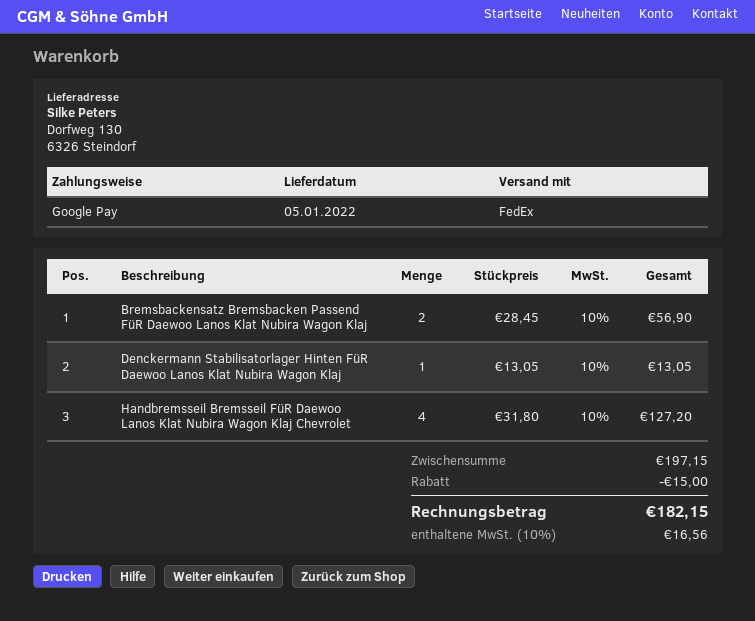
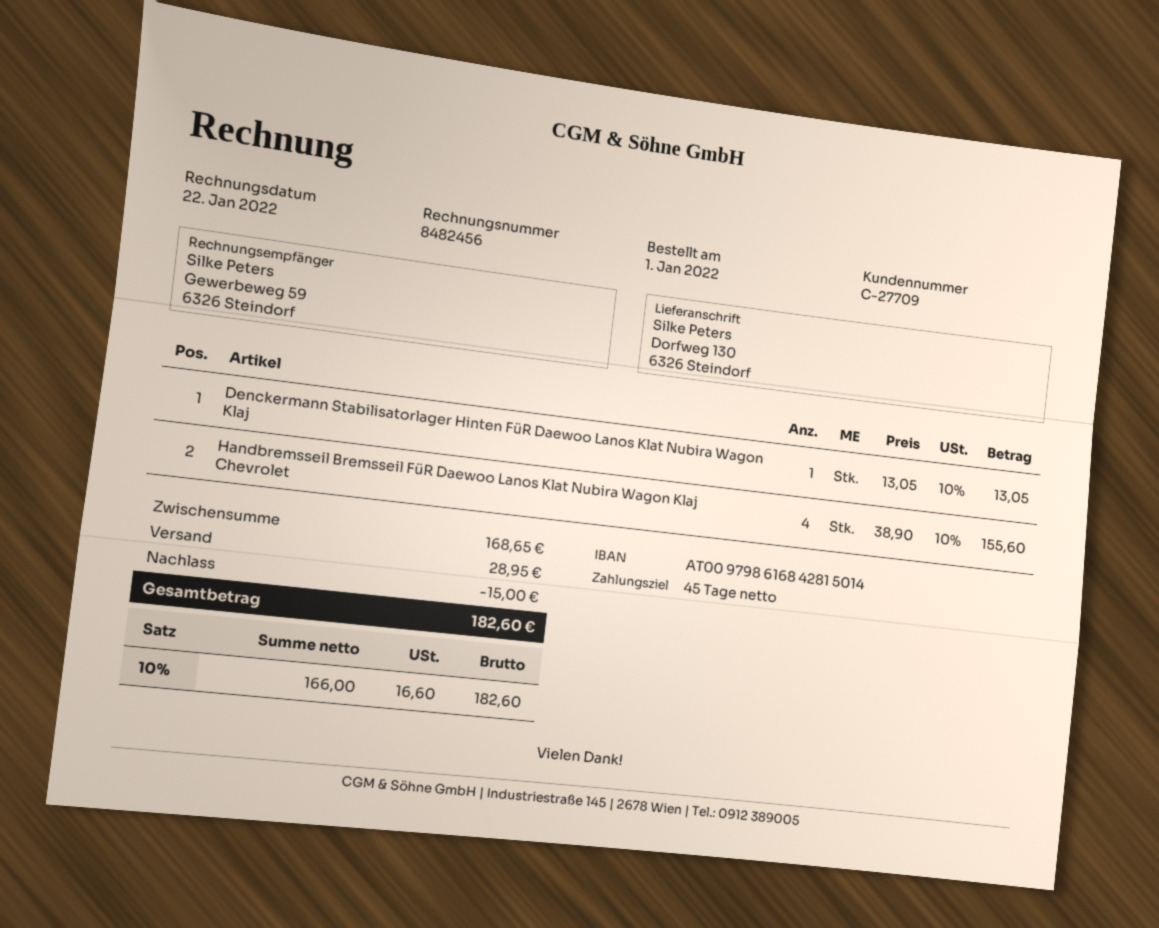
Bremsbackensatz Bremsbacken Passend FüR Daewoo Lanos Klat Nubira Wagon Klaj: 2 x 28.45 = 56.90 -> none
Handbremsseil Bremsseil FüR Daewoo Lanos Klat Nubira Wagon Klaj Chevrolet: 4 x 31.80 = 127.20 -> 4 x 38.90 = 155.60
subtotal: 197.15 -> 168.65
shipping: none -> 28.95
tax: 10% = 16.56 -> 10% = 16.60
total: 182.15 -> 182.60

